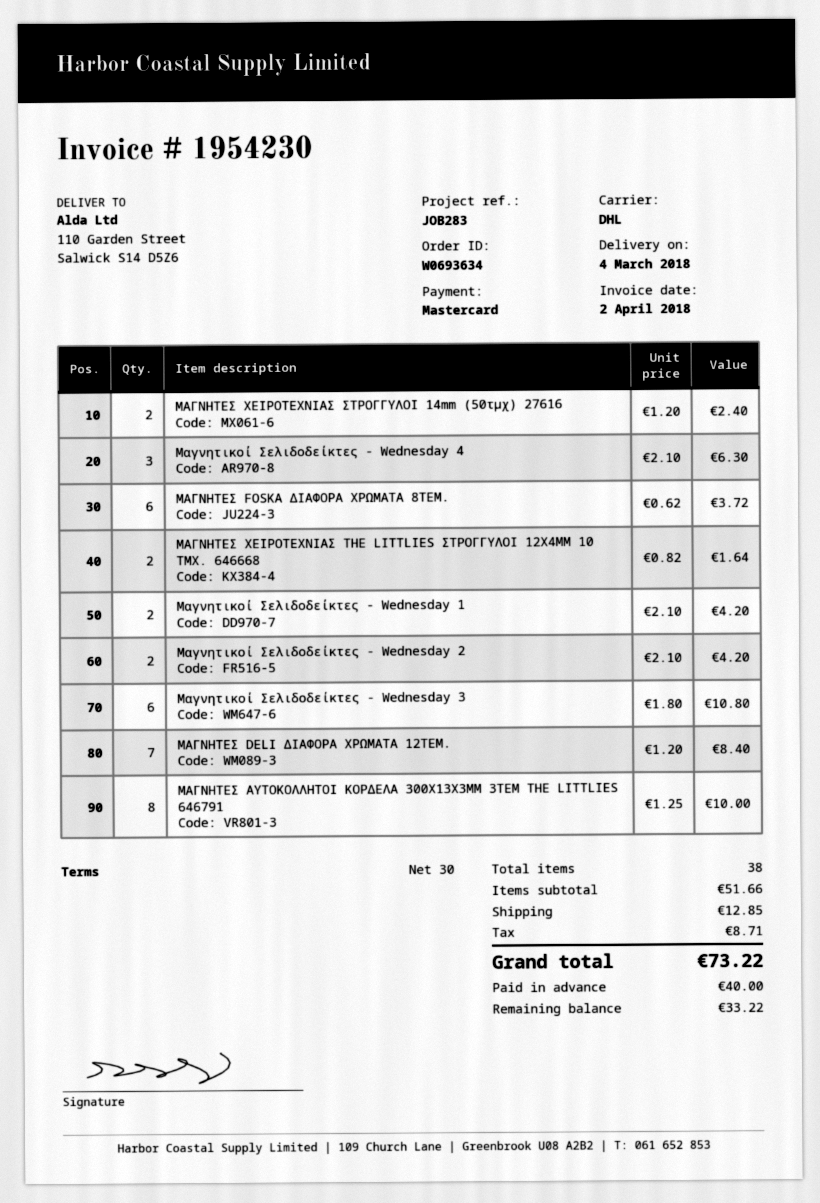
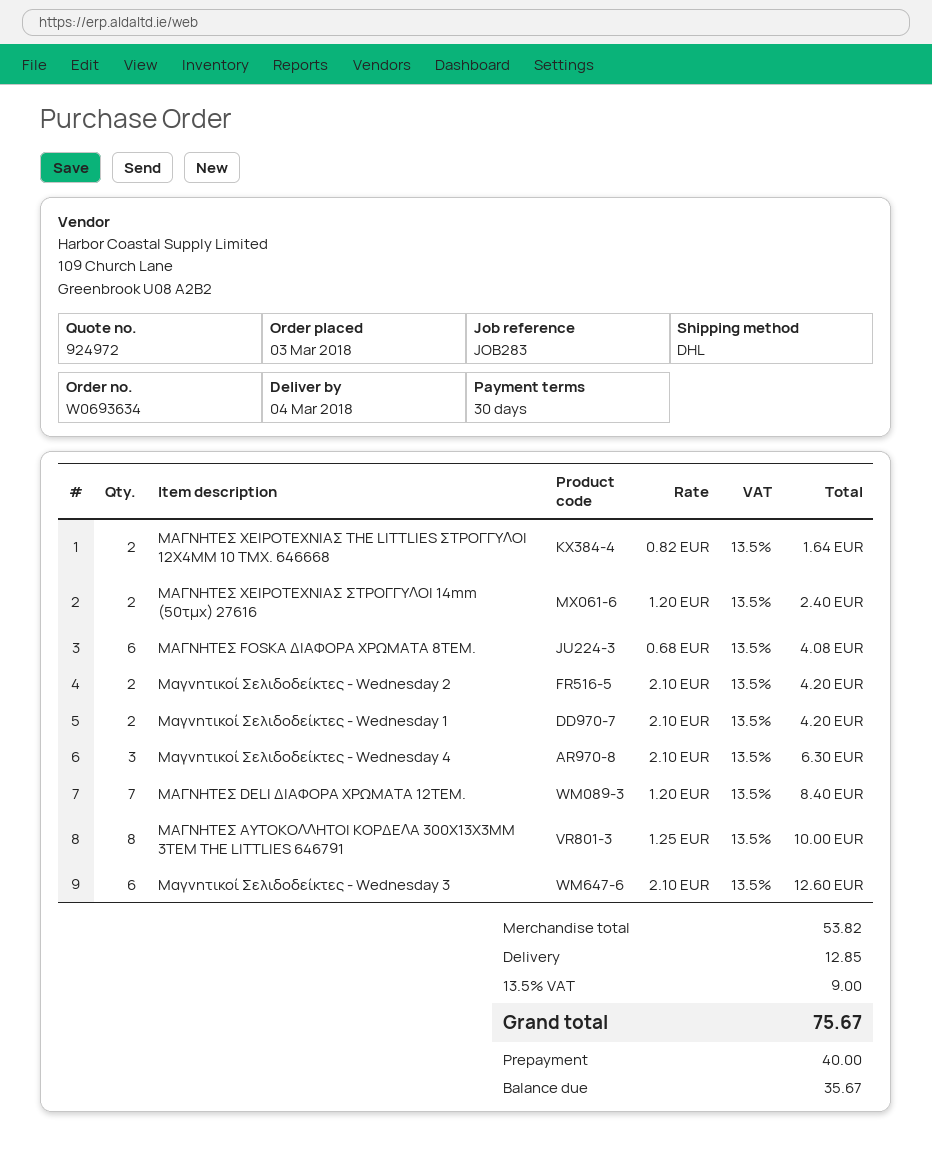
ΜΑΓΝΗΤΕΣ FOSKA ΔΙΑΦΟΡΑ ΧΡΩΜΑΤΑ 8ΤΕΜ.: 6 x 0.62 = 3.72 -> 6 x 0.68 = 4.08
Μαγνητικοί Σελιδοδείκτες - Wednesday 3: 6 x 1.80 = 10.80 -> 6 x 2.10 = 12.60
subtotal: 51.66 -> 53.82
tax: 8.71 -> 9.00
total: 73.22 -> 75.67
balance: 33.22 -> 35.67

